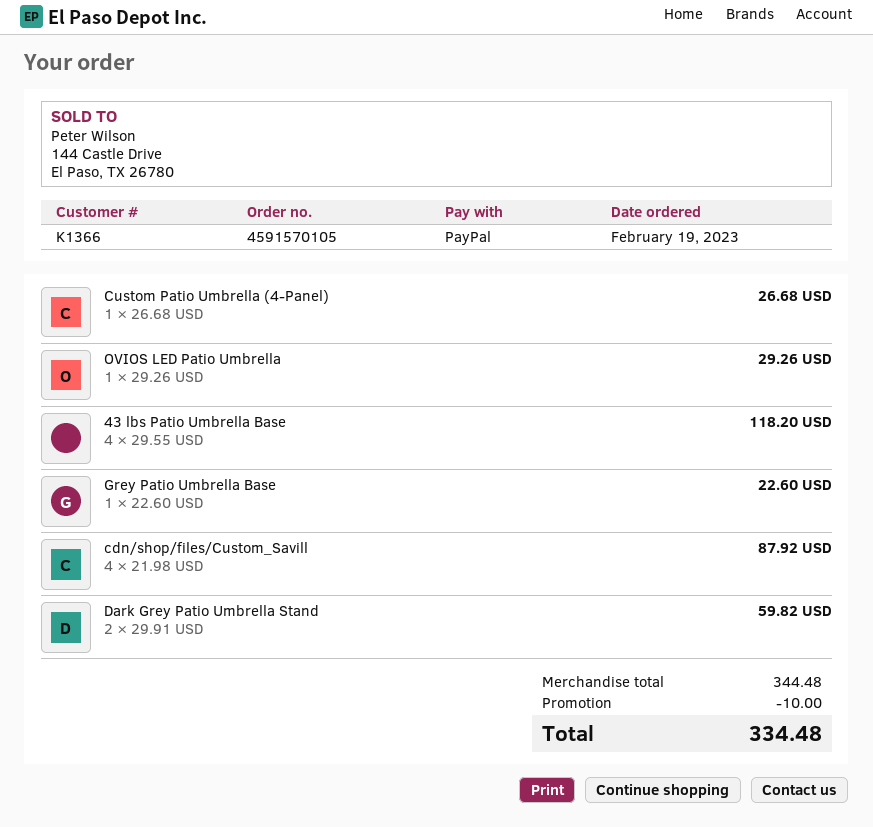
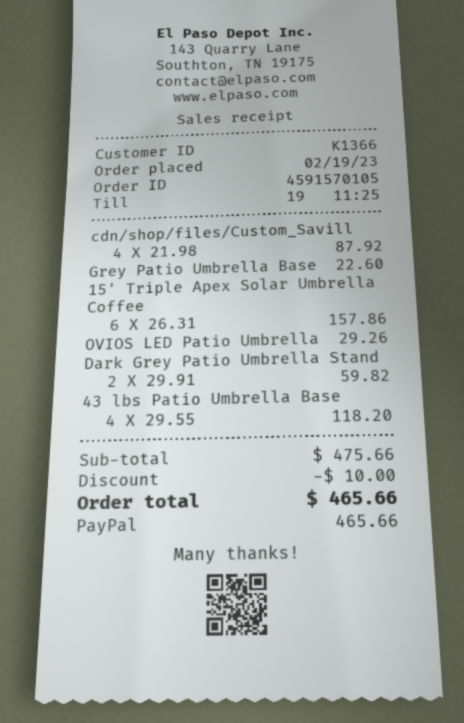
Custom Patio Umbrella (4-Panel): 1 x 26.68 = 26.68 -> none
15' Triple Apex Solar Umbrella Coffee: none -> 6 x 26.31 = 157.86
subtotal: 344.48 -> 475.66
total: 334.48 -> 465.66

